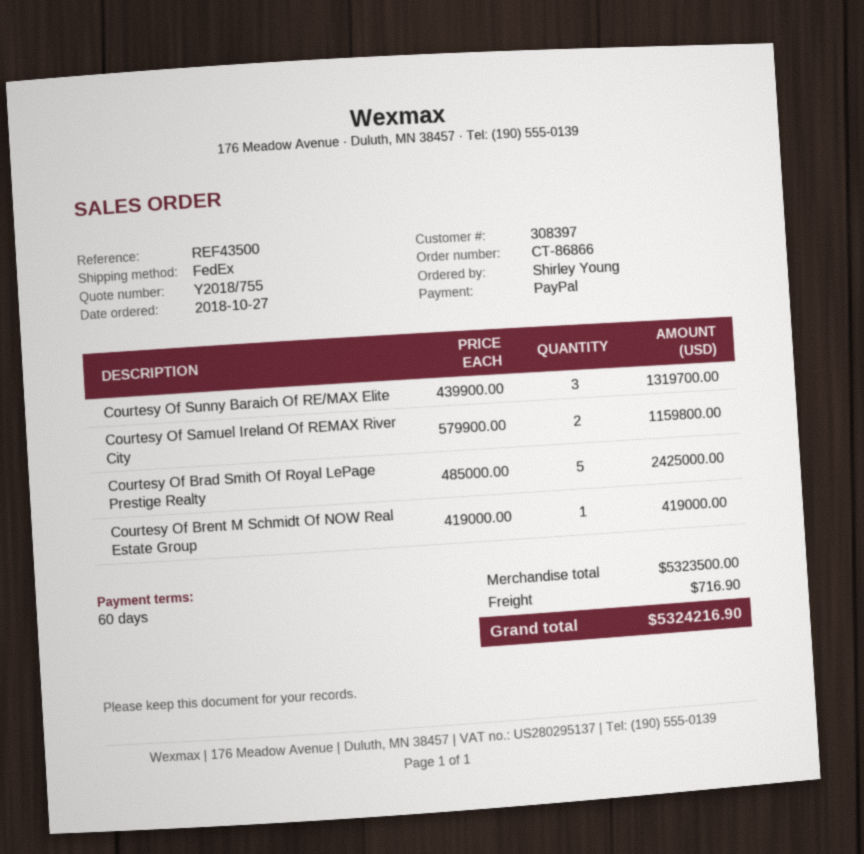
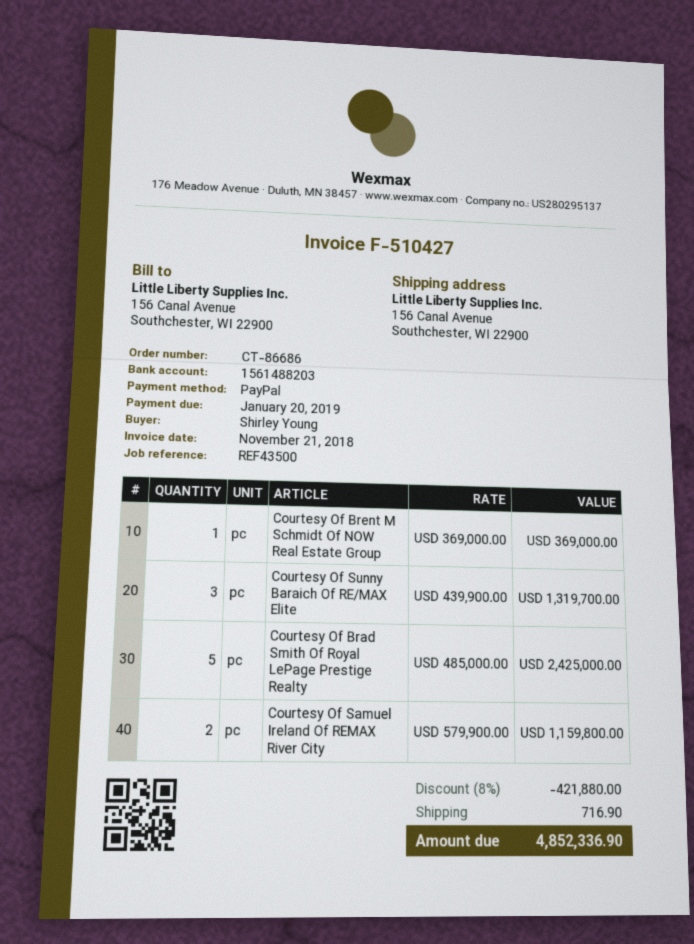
order number: CT-86866 -> CT-86686
Courtesy Of Brent M Schmidt Of NOW Real Estate Group: 1 x 419000.00 = 419000.00 -> 1 x 369000.00 = 369000.00
discount: none -> 8% = 421880.00
total: 5324216.90 -> 4852336.90

